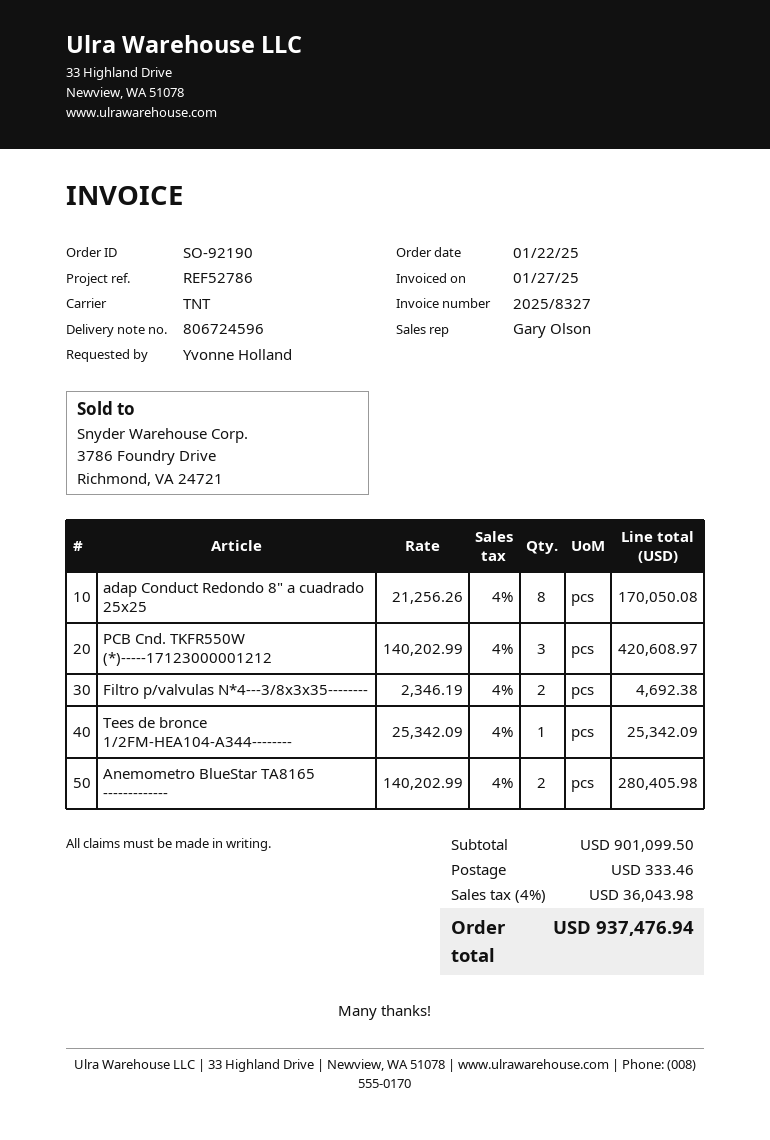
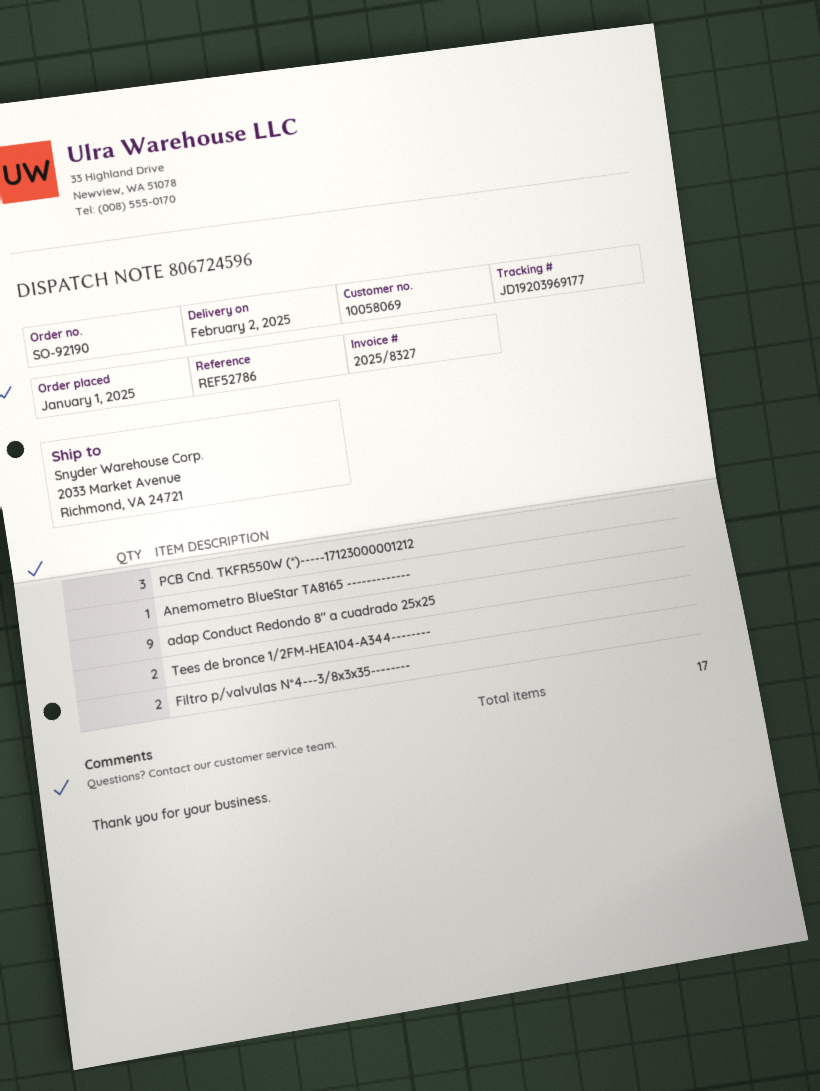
order date: 2025-01-22 -> 2025-01-01
adap Conduct Redondo 8" a cuadrado 25x25: 8 -> 9
Tees de bronce 1/2FM-HEA104-A344--------: 1 -> 2
Anemometro BlueStar TA8165 -------------: 2 -> 1

